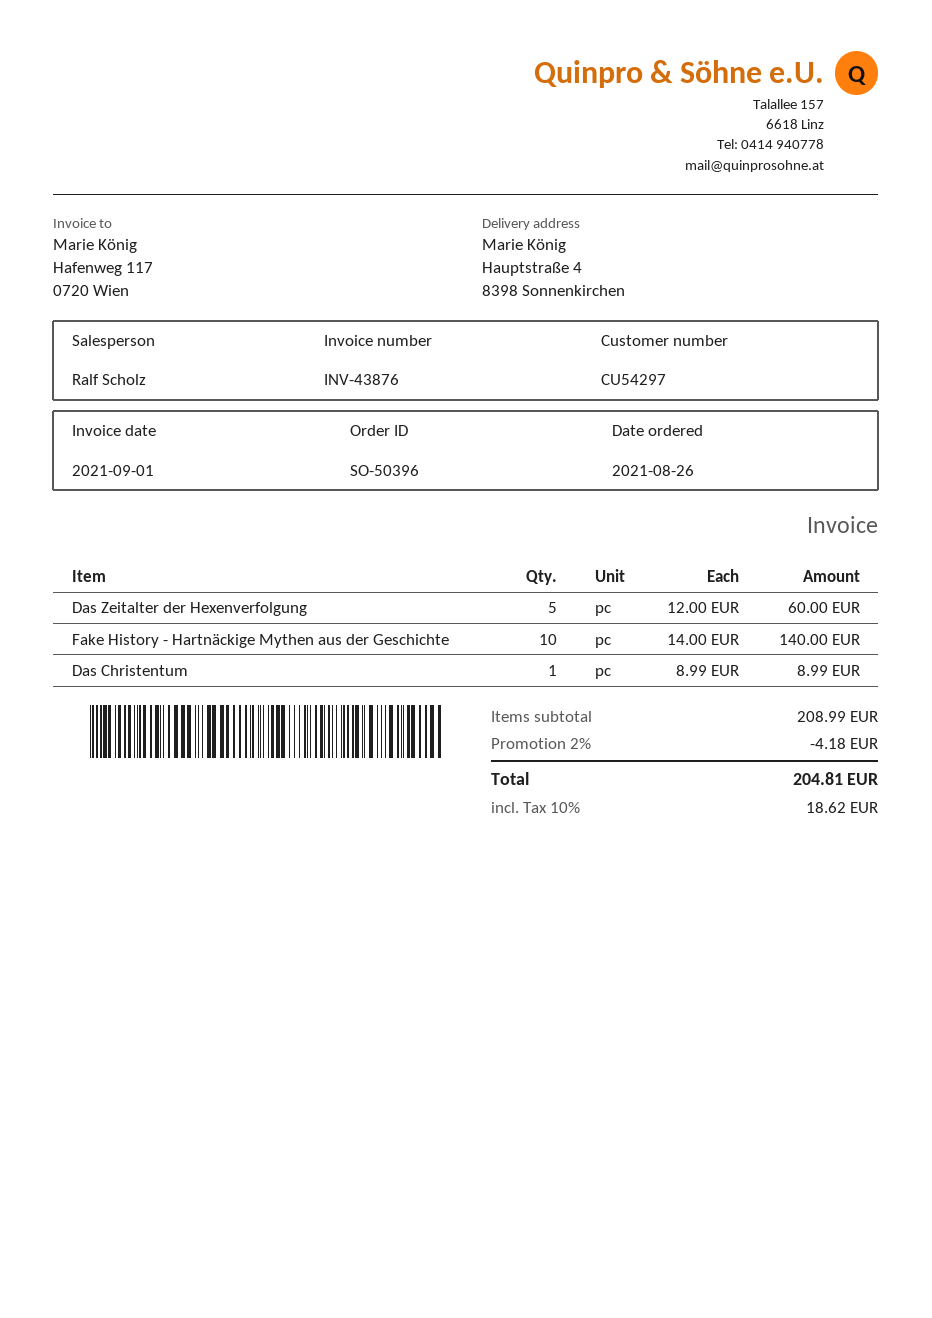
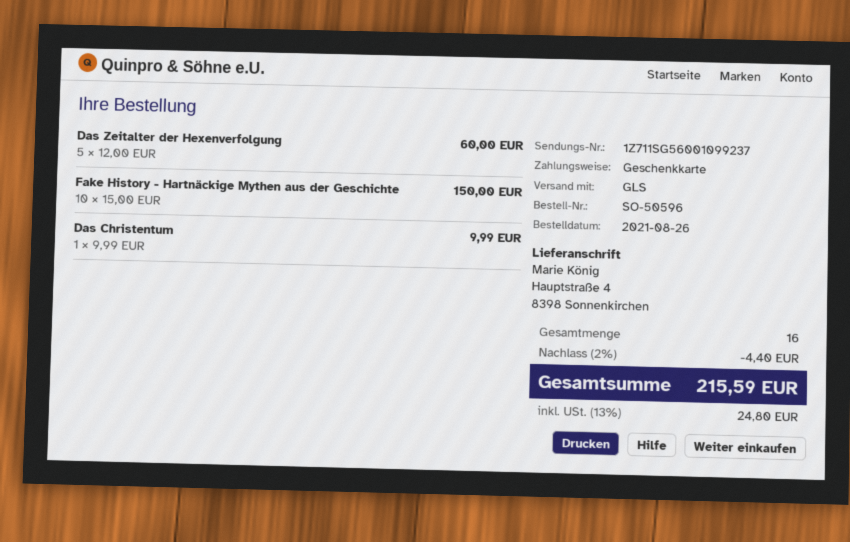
order number: SO-50396 -> SO-50596
Fake History - Hartnäckige Mythen aus der Geschichte: 10 x 14.00 = 140.00 -> 10 x 15.00 = 150.00
Das Christentum: 1 x 8.99 = 8.99 -> 1 x 9.99 = 9.99
discount: 2% = 4.18 -> 2% = 4.40
tax: 10% = 18.62 -> 13% = 24.80
total: 204.81 -> 215.59

